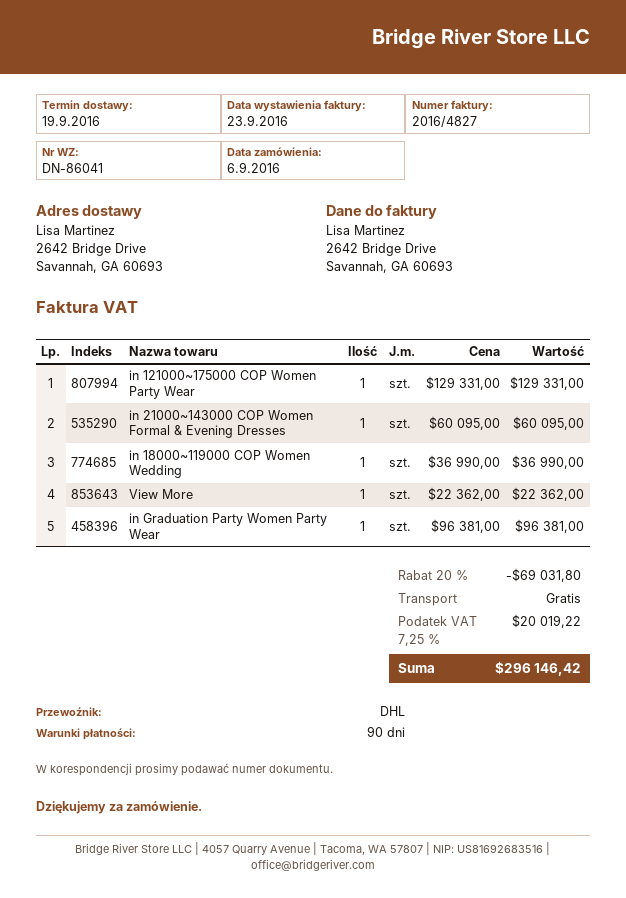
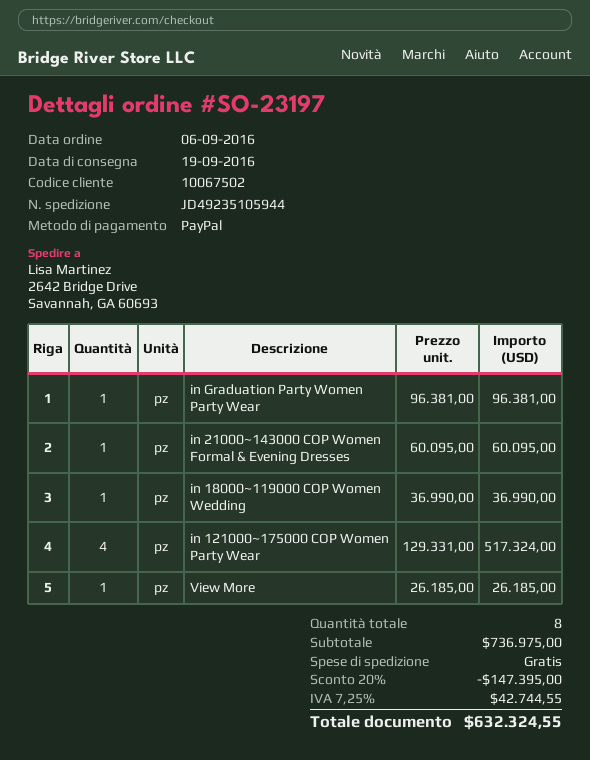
in 121000~175000 COP Women Party Wear: 1 x 129331.00 = 129331.00 -> 4 x 129331.00 = 517324.00
View More: 1 x 22362.00 = 22362.00 -> 1 x 26185.00 = 26185.00
discount: 20% = 69031.80 -> 20% = 147395.00
tax: 7.25% = 20019.22 -> 7.25% = 42744.55
total: 296146.42 -> 632324.55

